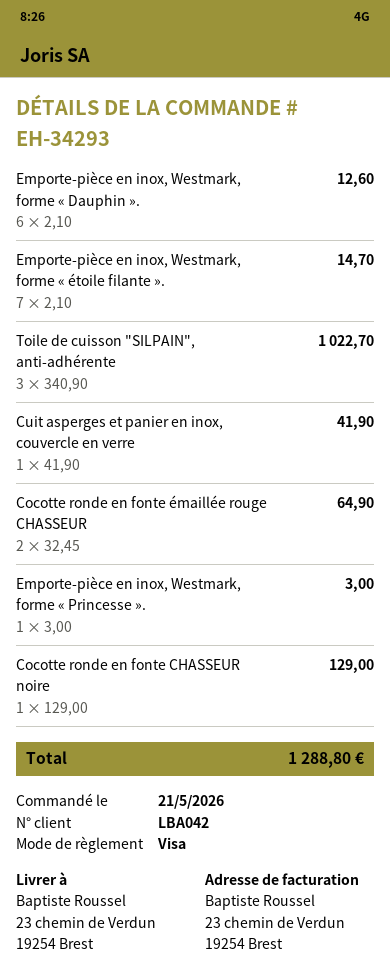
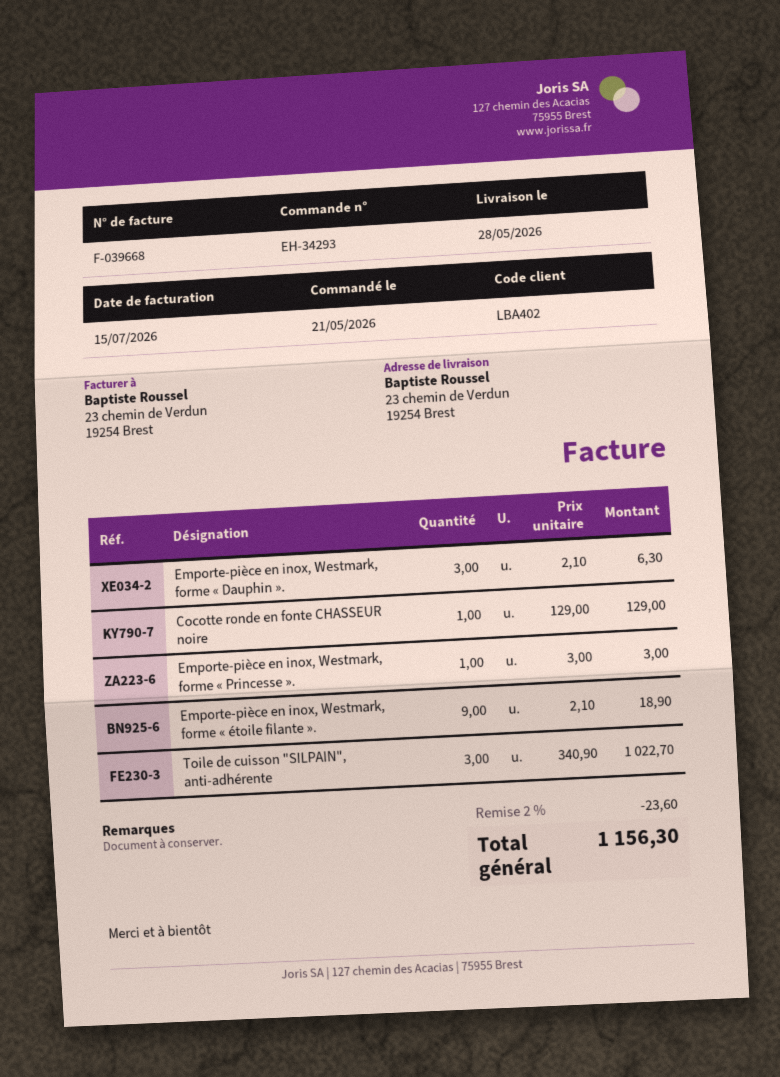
customer number: LBA042 -> LBA402
Emporte-pièce en inox, Westmark, forme « Dauphin ».: 6 x 2.10 = 12.60 -> 3 x 2.10 = 6.30
Emporte-pièce en inox, Westmark, forme « étoile filante ».: 7 x 2.10 = 14.70 -> 9 x 2.10 = 18.90
Cuit asperges et panier en inox, couvercle en verre: 1 x 41.90 = 41.90 -> none
Cocotte ronde en fonte émaillée rouge CHASSEUR: 2 x 32.45 = 64.90 -> none
discount: none -> 2% = 23.60
total: 1288.80 -> 1156.30

